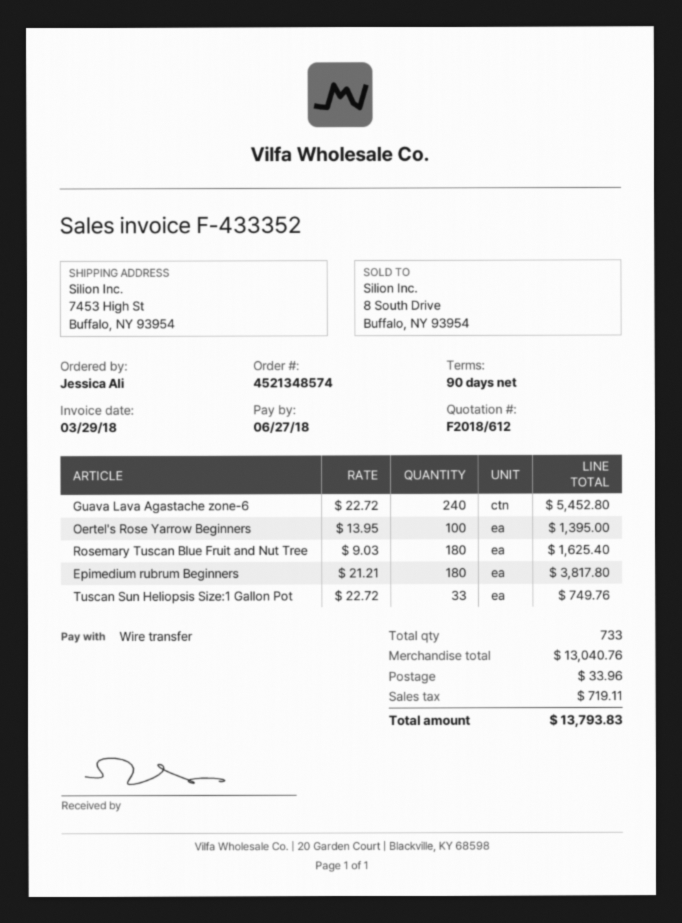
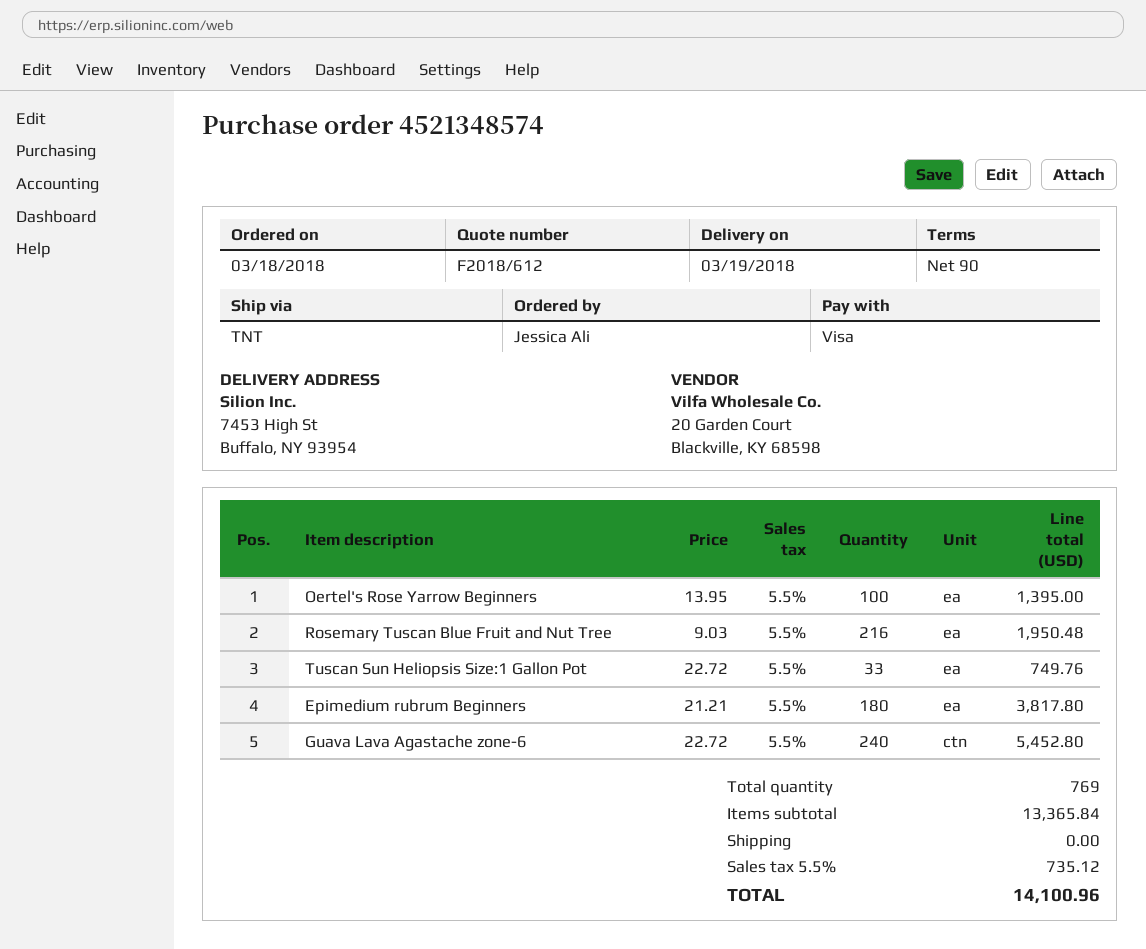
payment method: bank transfer -> Visa
Rosemary Tuscan Blue Fruit and Nut Tree: 180 x 9.03 = 1625.40 -> 216 x 9.03 = 1950.48
total quantity: 733 -> 769
subtotal: 13040.76 -> 13365.84
shipping: 33.96 -> 0.00
tax: 719.11 -> 735.12
total: 13793.83 -> 14100.96

